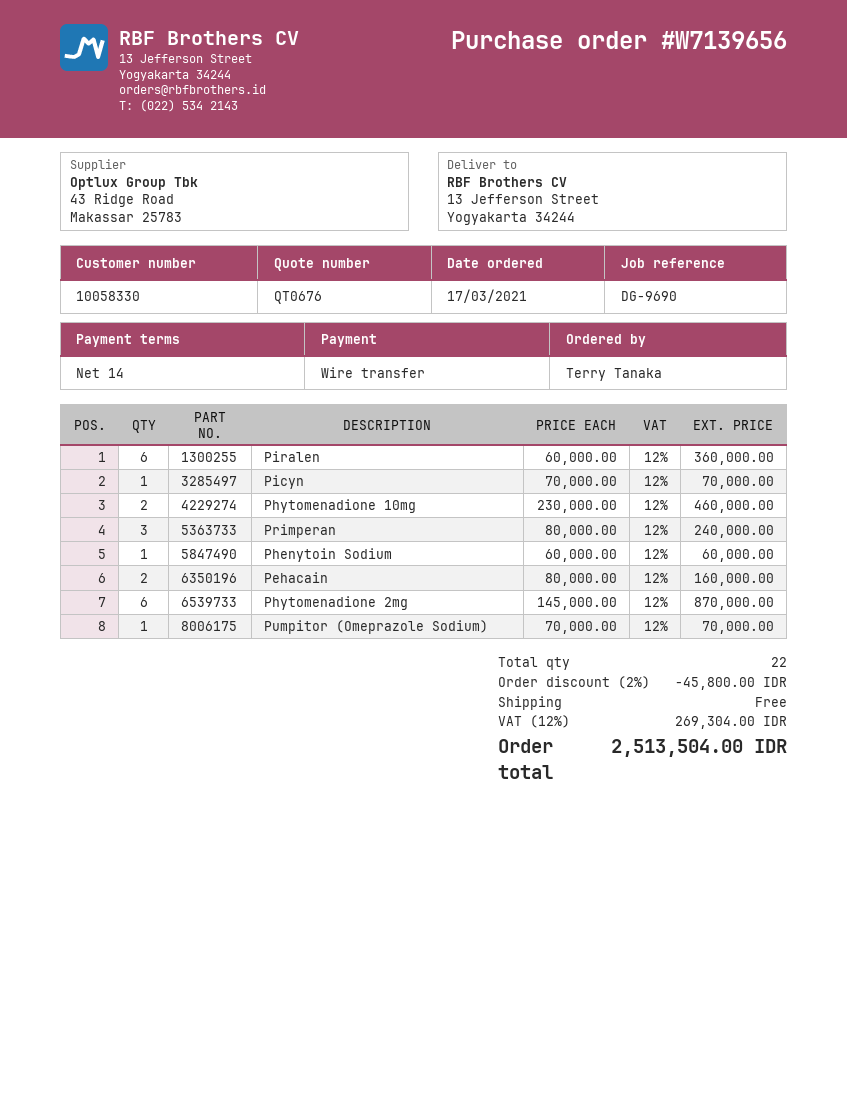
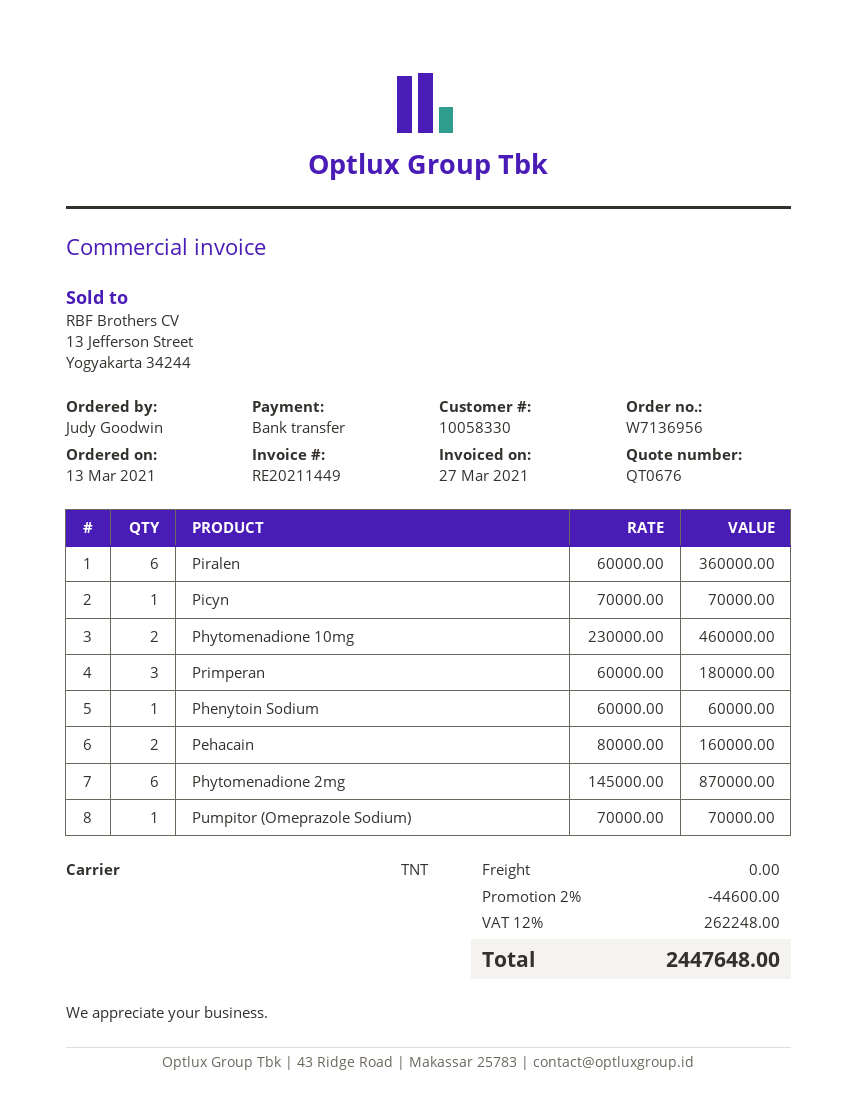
order number: W7139656 -> W7136956
order date: 2021-03-17 -> 2021-03-13
ordered by: Terry Tanaka -> Judy Goodwin
Primperan: 3 x 80000.00 = 240000.00 -> 3 x 60000.00 = 180000.00
discount: 2% = 45800.00 -> 2% = 44600.00
tax: 12% = 269304.00 -> 12% = 262248.00
total: 2513504.00 -> 2447648.00

